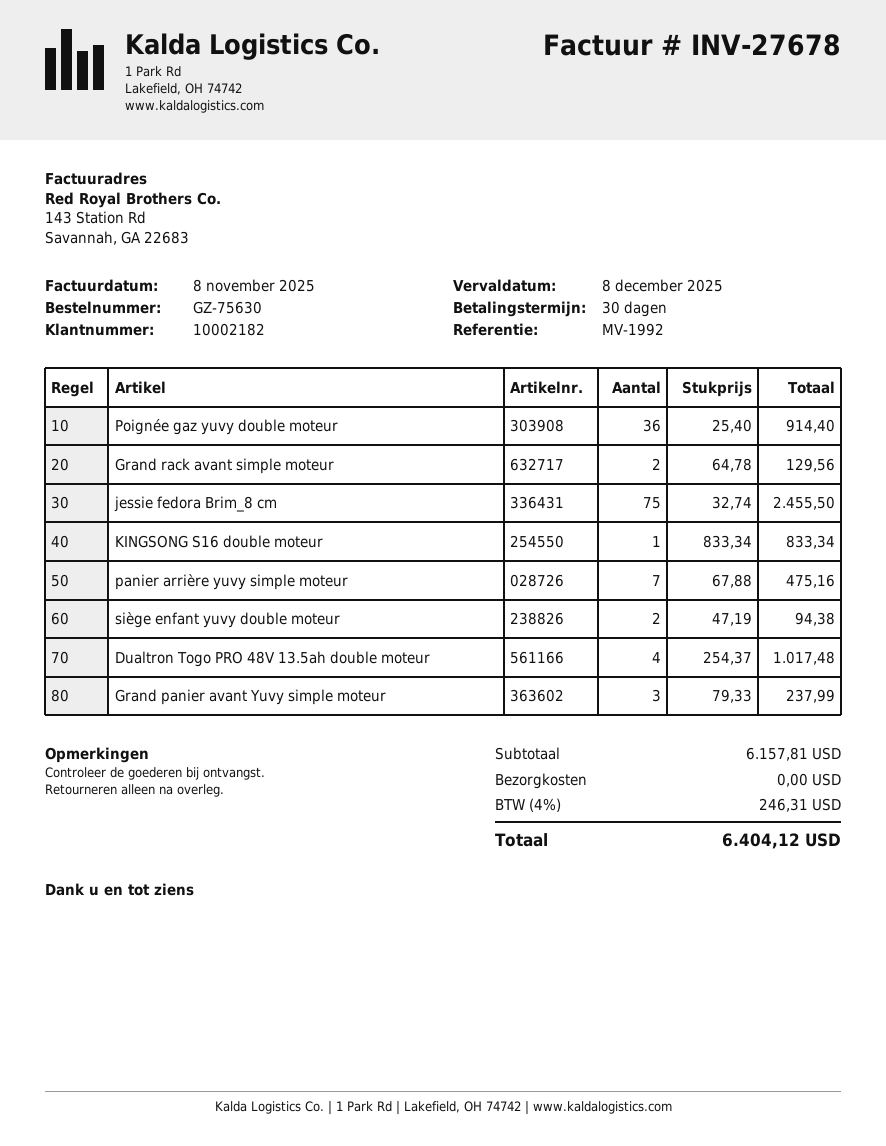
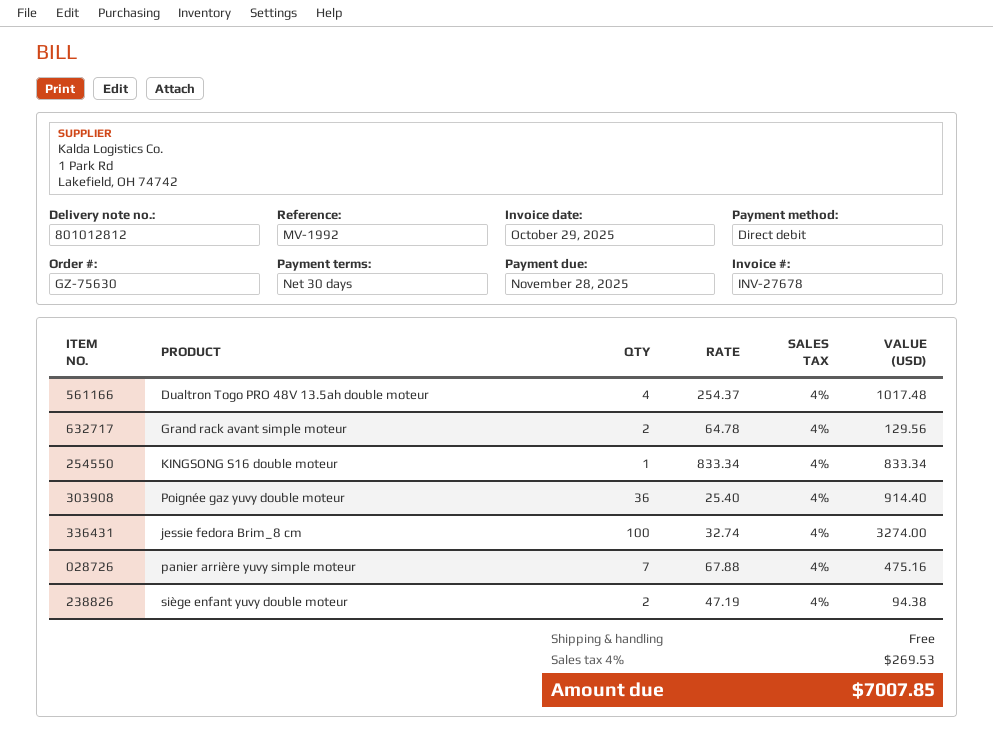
invoice date: 2025-11-08 -> 2025-10-29
due date: 2025-12-08 -> 2025-11-28
jessie fedora Brim_8 cm: 75 x 32.74 = 2455.50 -> 100 x 32.74 = 3274.00
Grand panier avant Yuvy simple moteur: 3 x 79.33 = 237.99 -> none
tax: 4% = 246.31 -> 4% = 269.53
total: 6404.12 -> 7007.85

